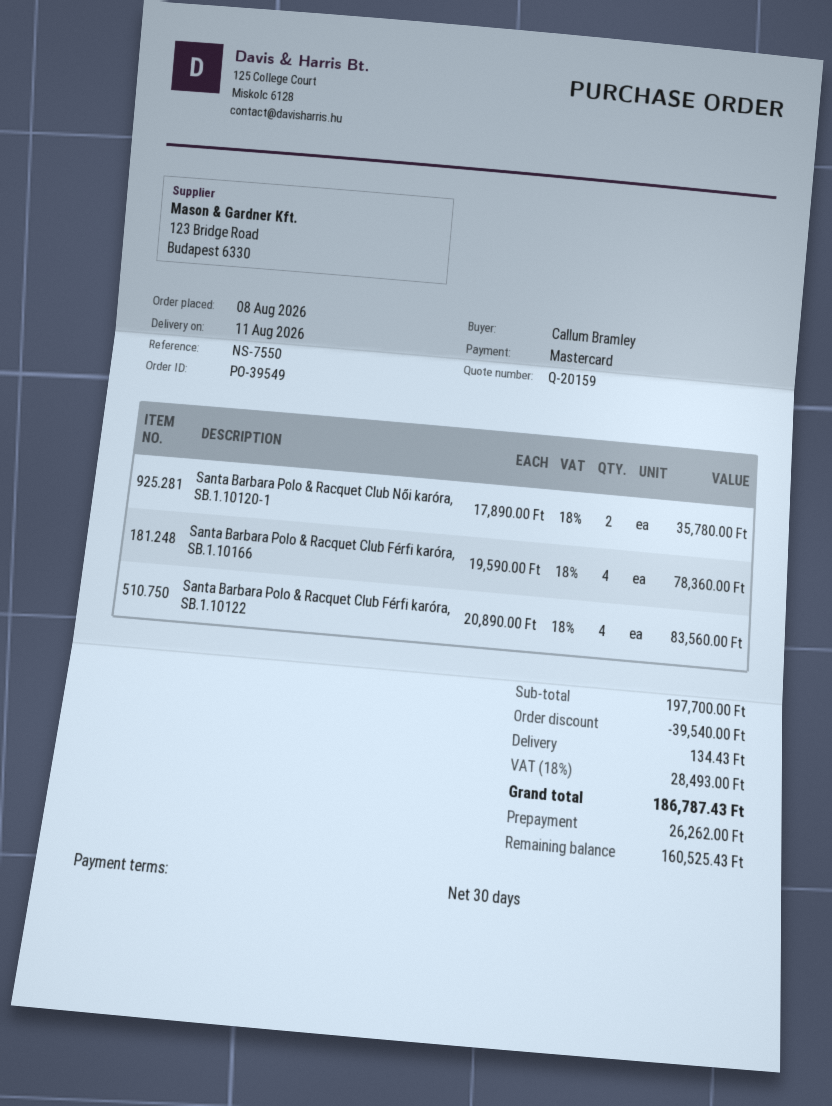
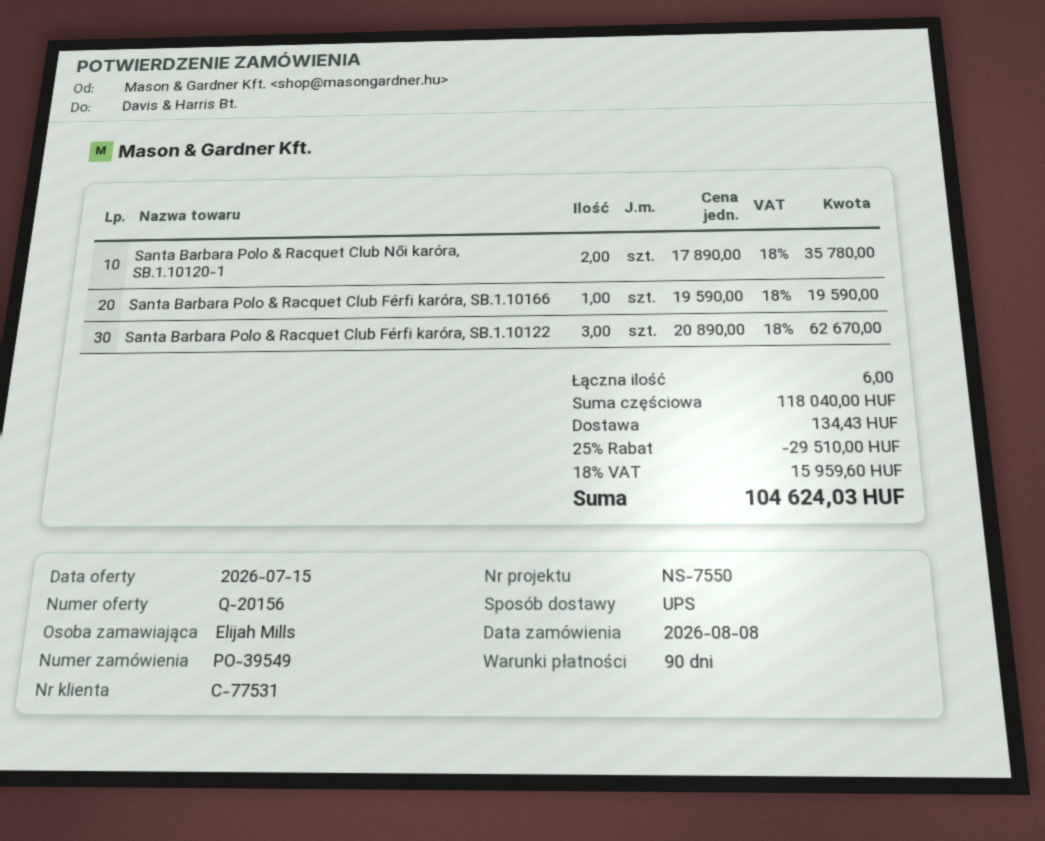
quote number: Q-20159 -> Q-20156
payment terms: 30 days -> 90 days
ordered by: Callum Bramley -> Elijah Mills
Santa Barbara Polo & Racquet Club Férfi karóra, SB.1.10166: 4 x 19590.00 = 78360.00 -> 1 x 19590.00 = 19590.00
Santa Barbara Polo & Racquet Club Férfi karóra, SB.1.10122: 4 x 20890.00 = 83560.00 -> 3 x 20890.00 = 62670.00
subtotal: 197700.00 -> 118040.00
discount: 39540.00 -> 29510.00
tax: 18% = 28493.00 -> 18% = 15959.60
total: 186787.43 -> 104624.03

